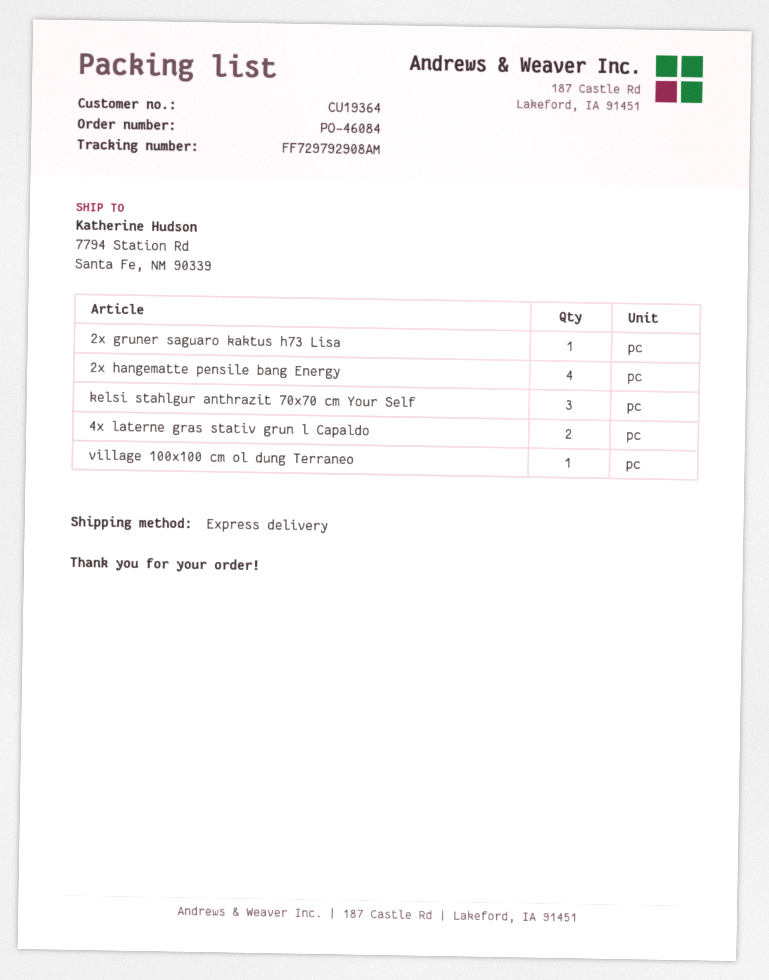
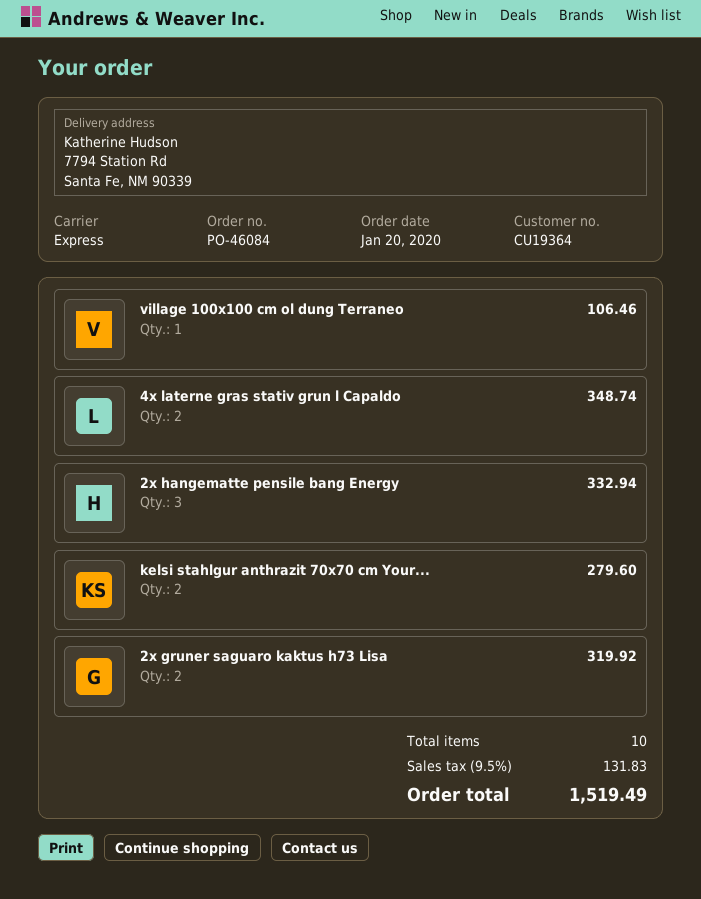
2x gruner saguaro kaktus h73 Lisa: 1 -> 2
2x hangematte pensile bang Energy: 4 -> 3
kelsi stahlgur anthrazit 70x70 cm Your Self: 3 -> 2

